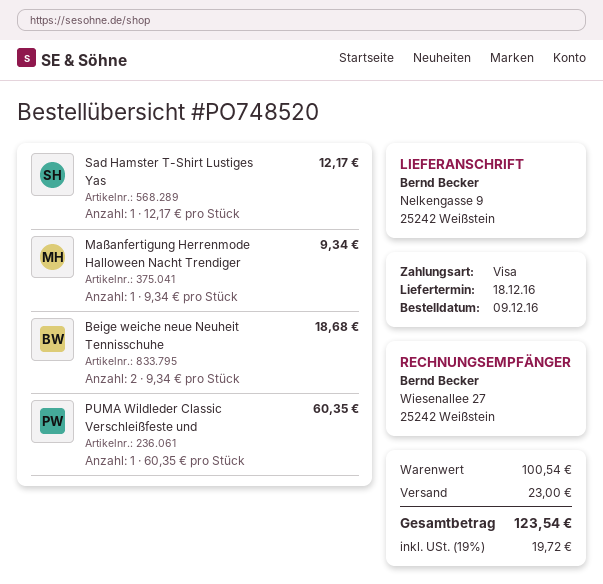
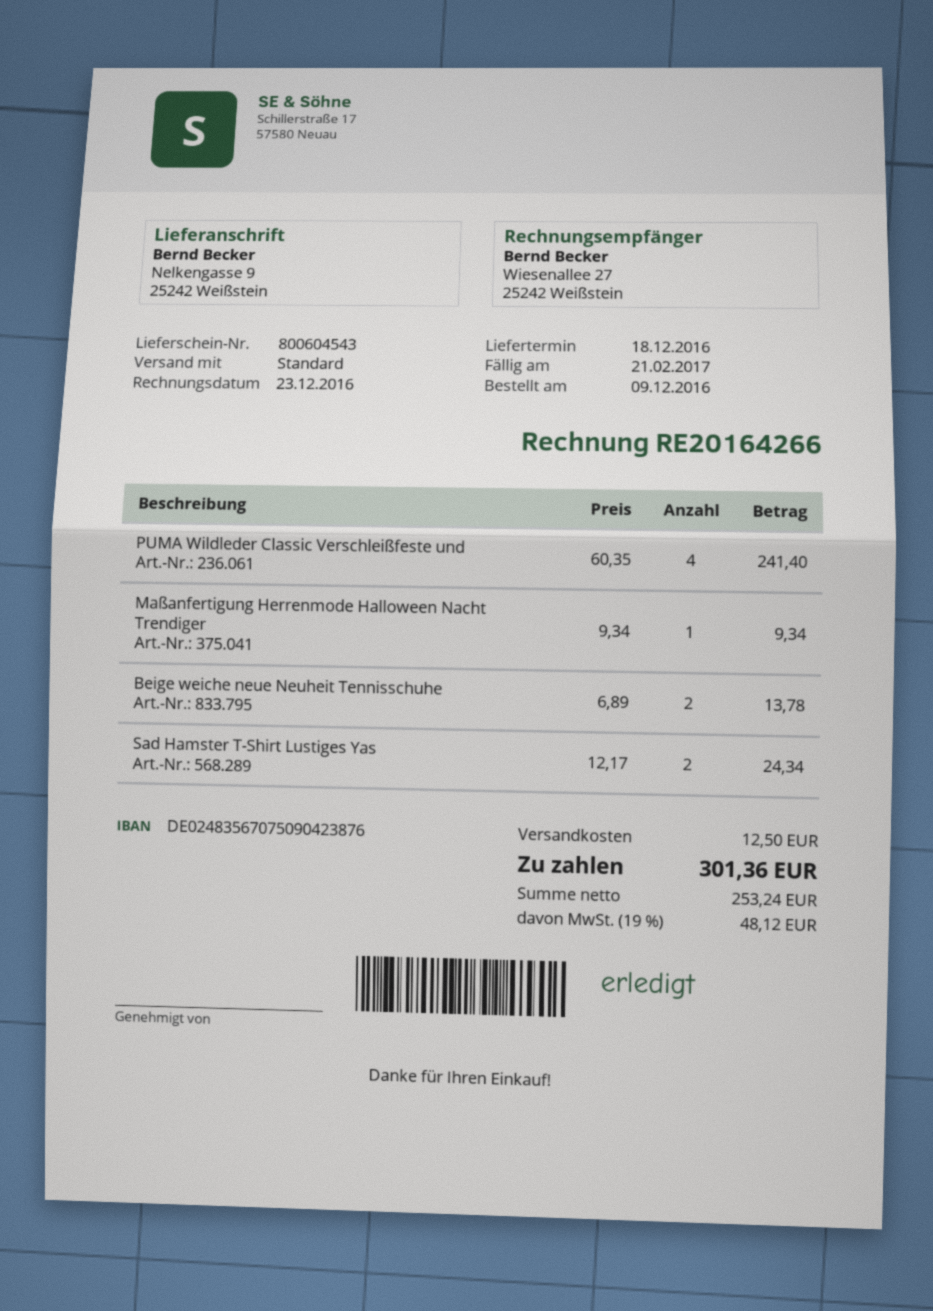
Sad Hamster T-Shirt Lustiges Yas: 1 x 12.17 = 12.17 -> 2 x 12.17 = 24.34
Beige weiche neue Neuheit Tennisschuhe: 2 x 9.34 = 18.68 -> 2 x 6.89 = 13.78
PUMA Wildleder Classic Verschleißfeste und: 1 x 60.35 = 60.35 -> 4 x 60.35 = 241.40
shipping: 23.00 -> 12.50
tax: 19% = 19.72 -> 19% = 48.12
total: 123.54 -> 301.36

